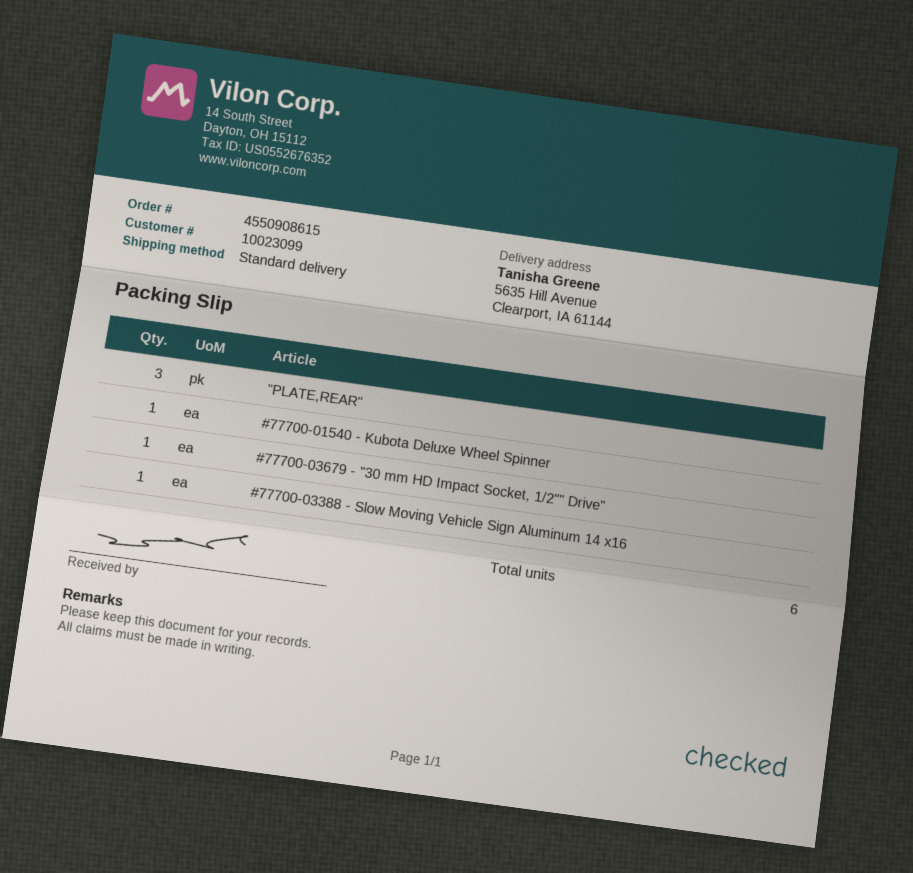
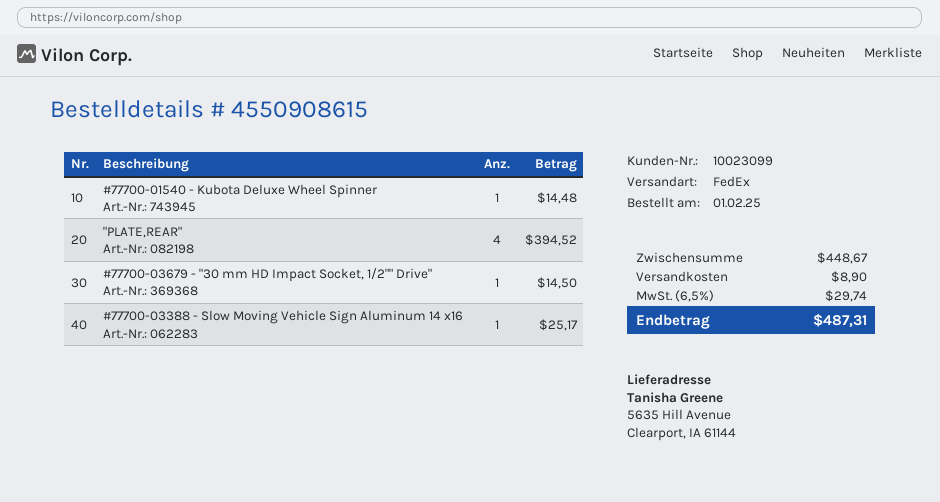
shipping method: standard -> FedEx
"PLATE,REAR": 3 -> 4

